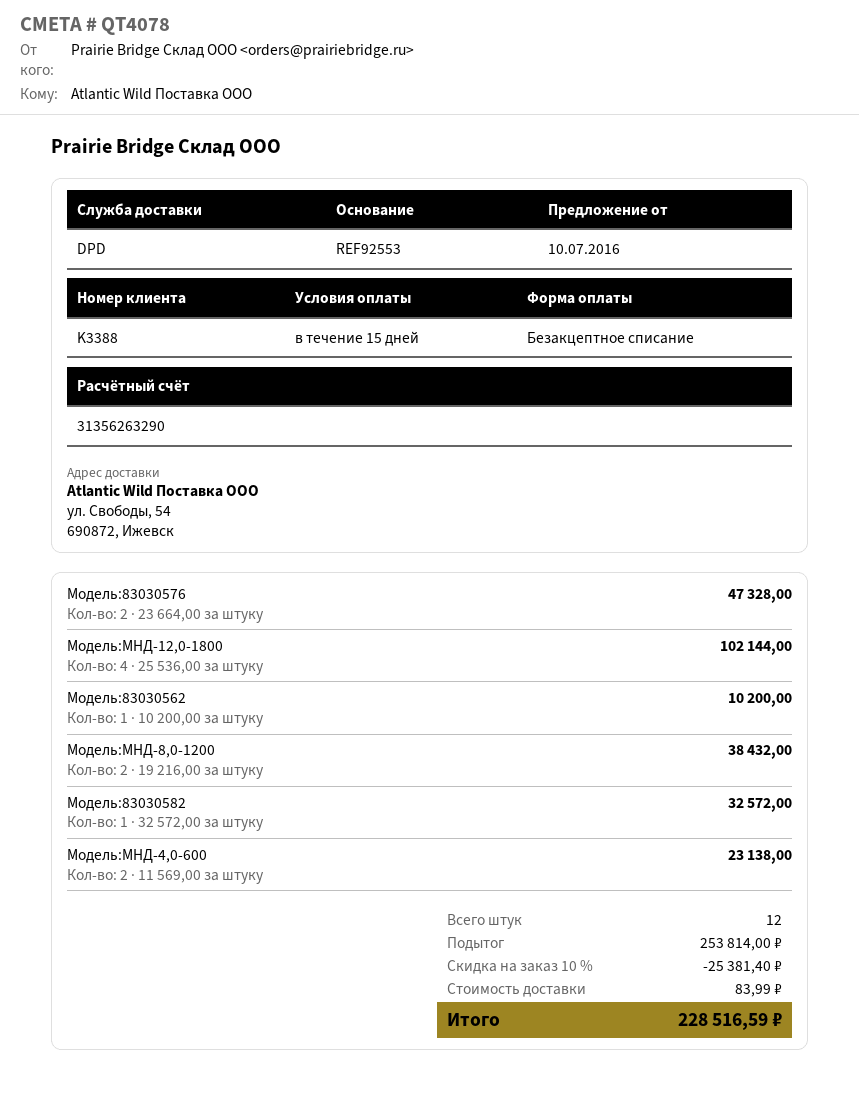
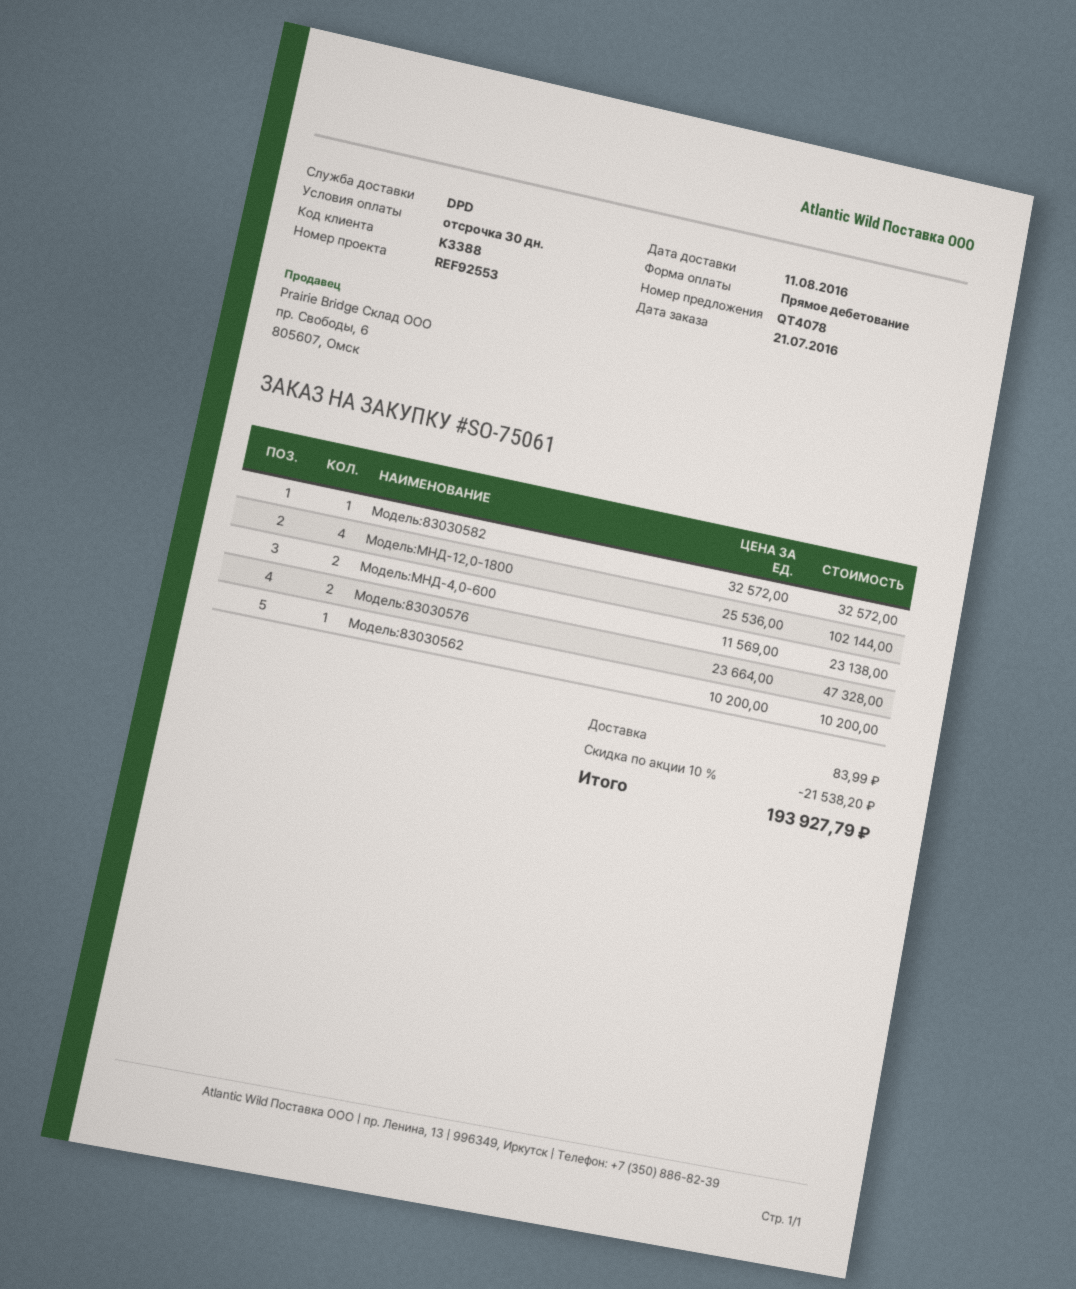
payment terms: 15 days -> 30 days
Модель:МНД-8,0-1200: 2 x 19216.00 = 38432.00 -> none
discount: 10% = 25381.40 -> 10% = 21538.20
total: 228516.59 -> 193927.79

